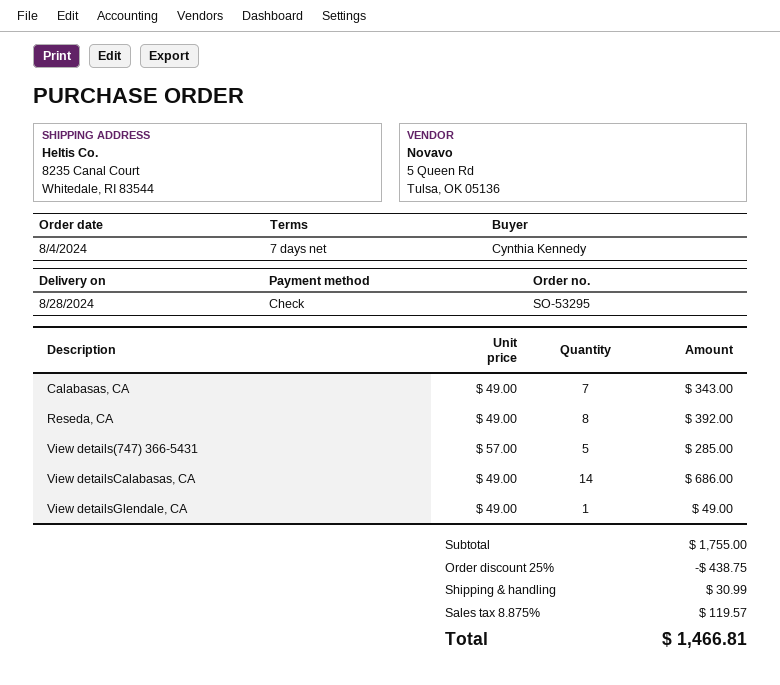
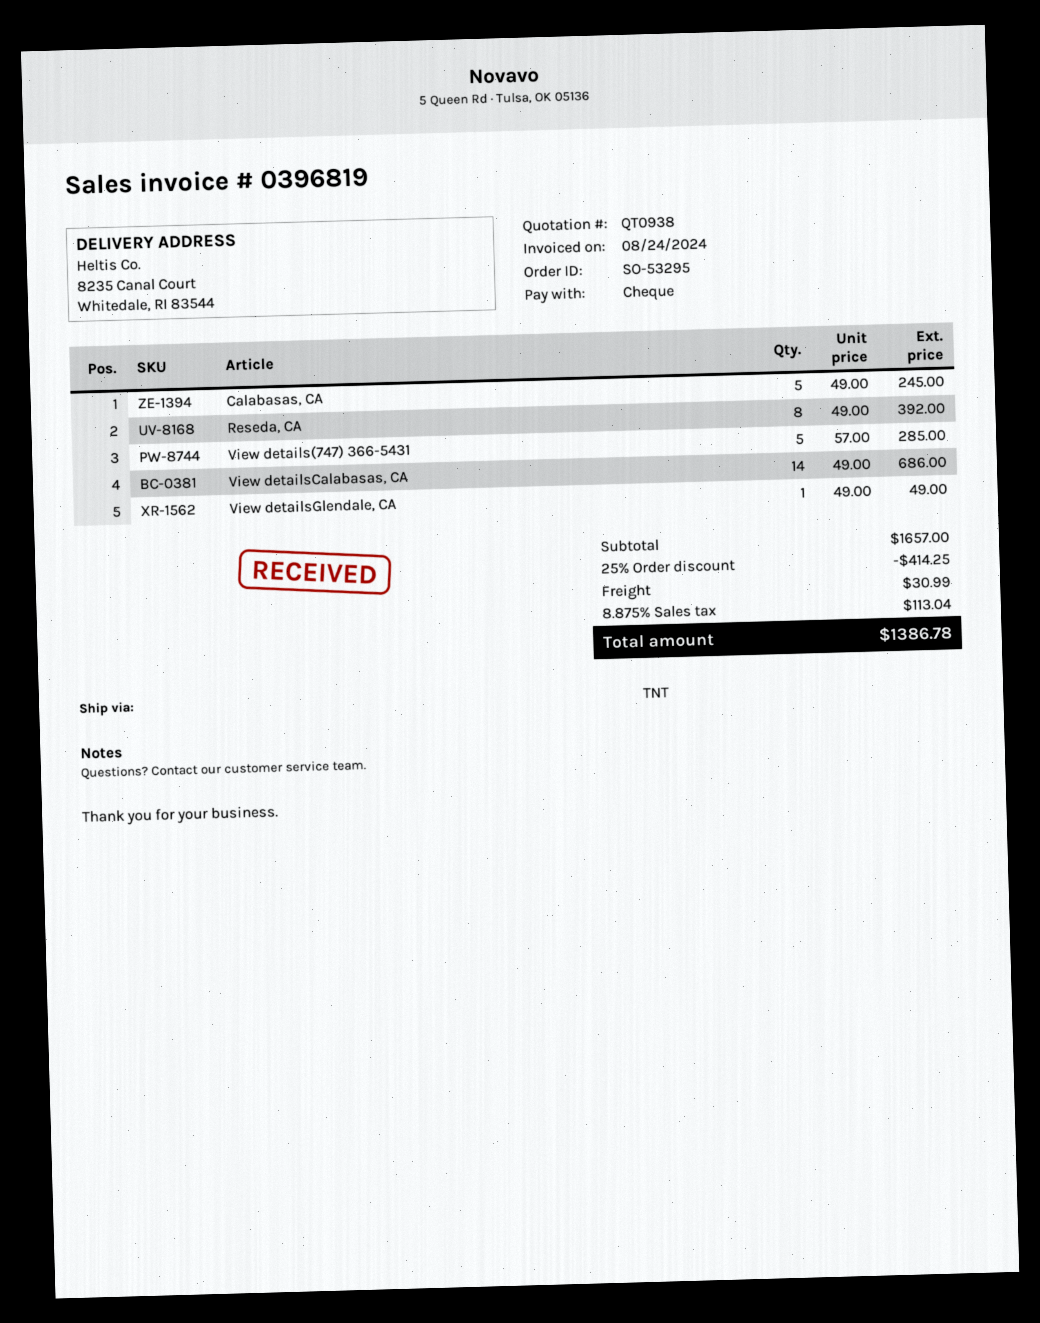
Calabasas, CA: 7 x 49.00 = 343.00 -> 5 x 49.00 = 245.00
subtotal: 1755.00 -> 1657.00
discount: 25% = 438.75 -> 25% = 414.25
tax: 8.875% = 119.57 -> 8.875% = 113.04
total: 1466.81 -> 1386.78

